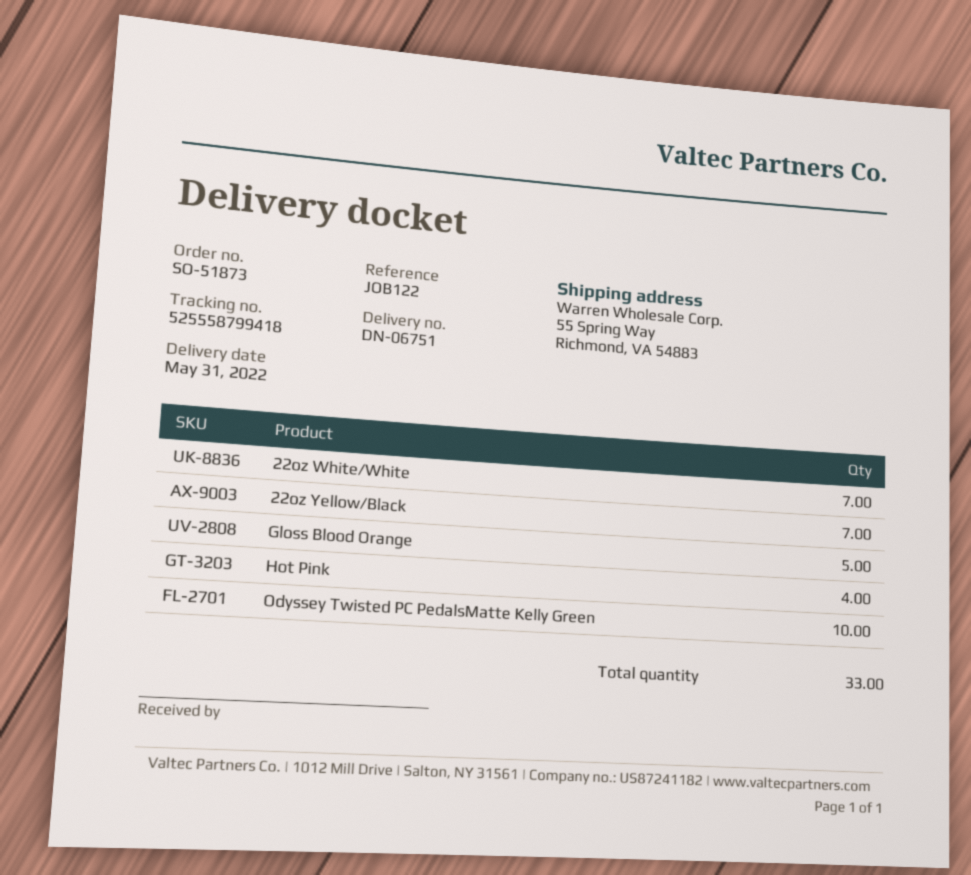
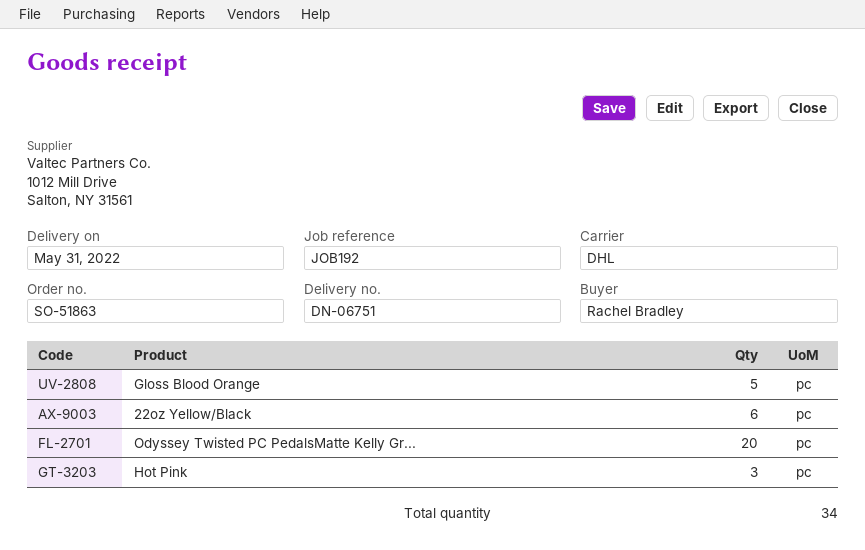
order number: SO-51873 -> SO-51863
reference: JOB122 -> JOB192
22oz White/White: 7 -> none
22oz Yellow/Black: 7 -> 6
Hot Pink: 4 -> 3
Odyssey Twisted PC PedalsMatte Kelly Green: 10 -> 20
total quantity: 33 -> 34

